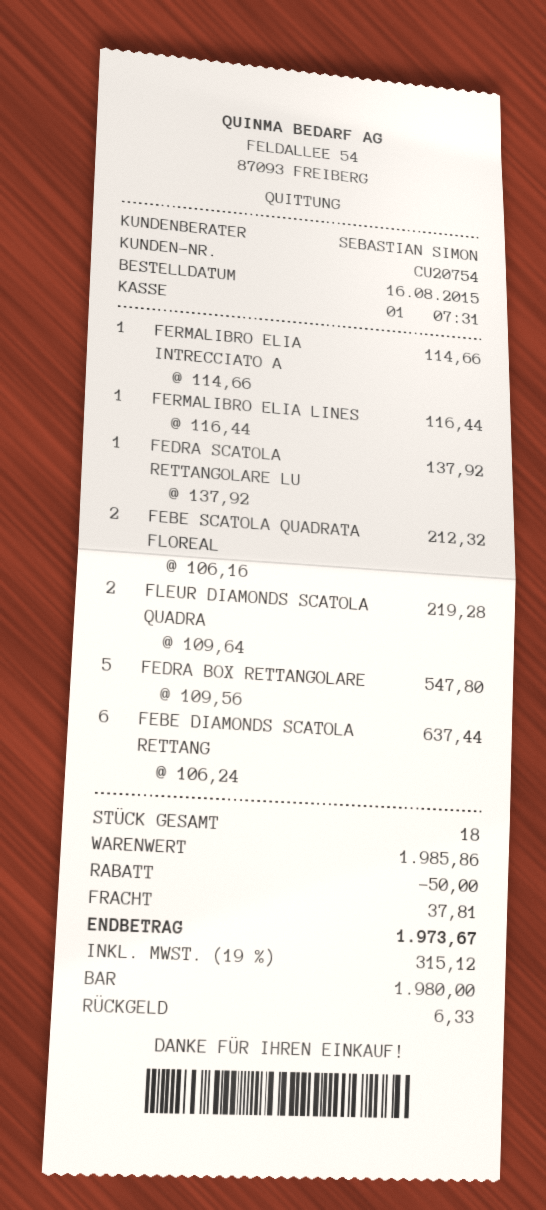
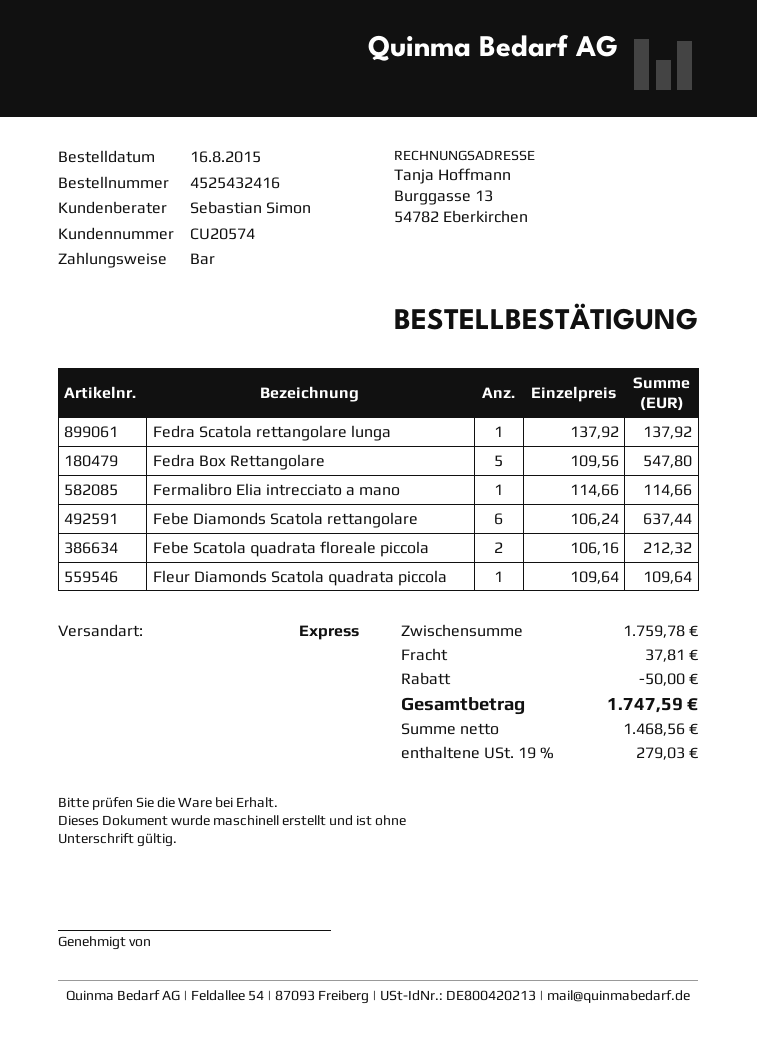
customer number: CU20754 -> CU20574
FERMALIBRO ELIA LINES: 1 x 116.44 = 116.44 -> none
FLEUR DIAMONDS SCATOLA QUADRA: 2 x 109.64 = 219.28 -> 1 x 109.64 = 109.64
subtotal: 1985.86 -> 1759.78
tax: 19% = 315.12 -> 19% = 279.03
total: 1973.67 -> 1747.59

